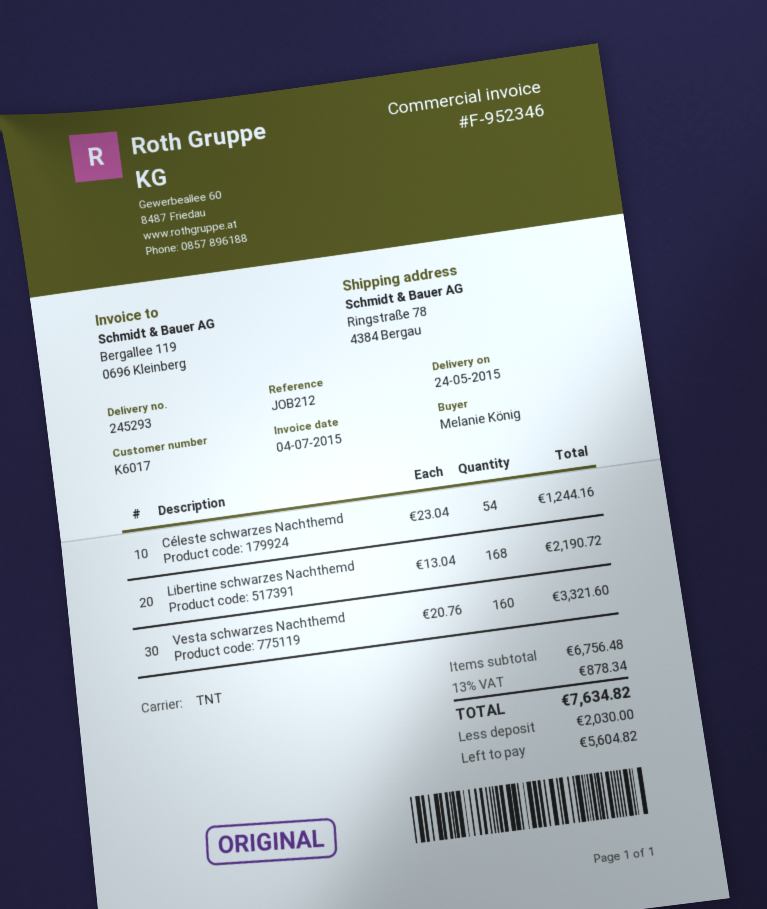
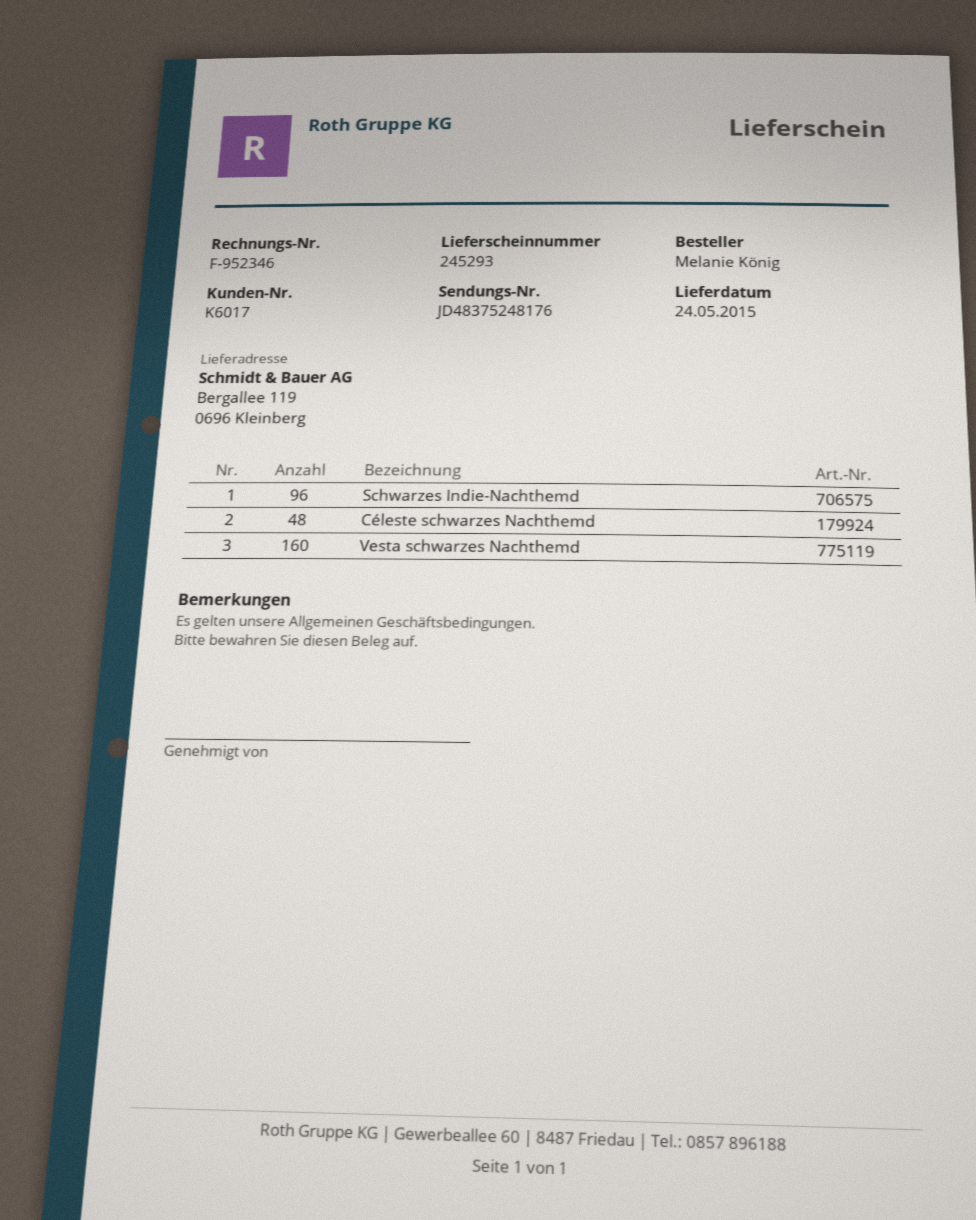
ship to: Ringstraße 78, 4384 Bergau -> Bergallee 119, 0696 Kleinberg
Céleste schwarzes Nachthemd: 54 -> 48
Libertine schwarzes Nachthemd: 168 -> none
Schwarzes Indie-Nachthemd: none -> 96

